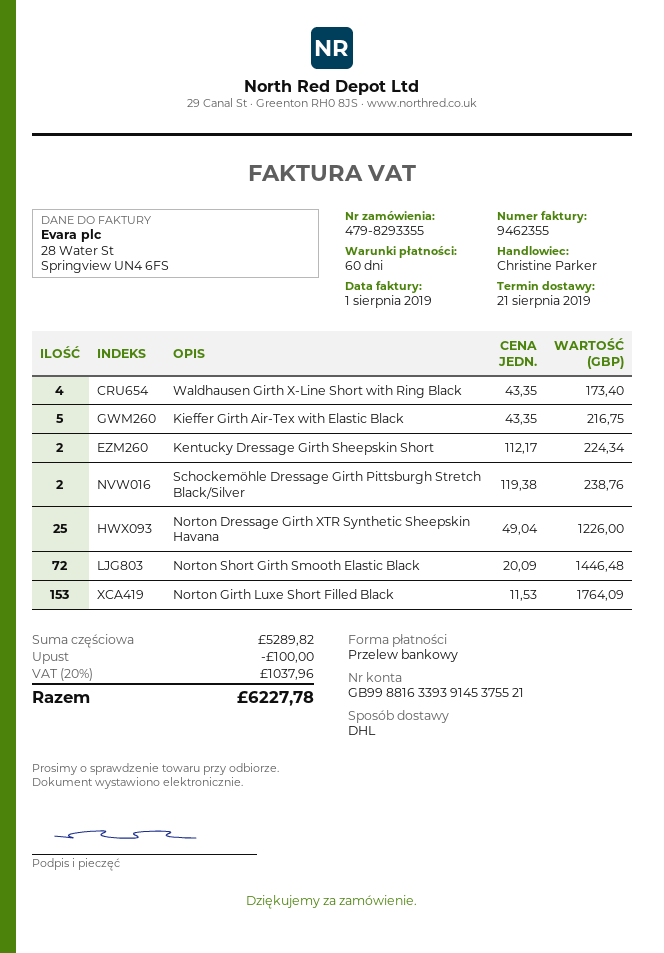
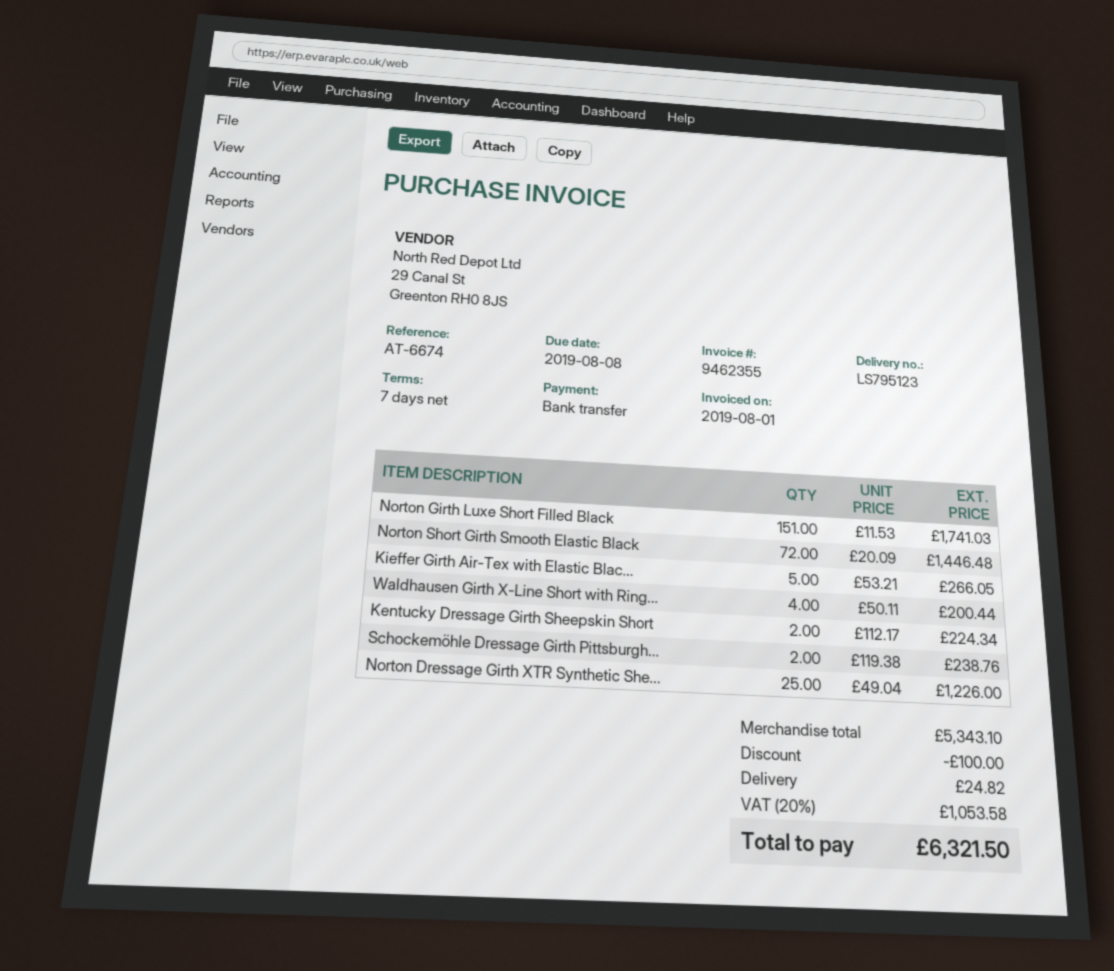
payment terms: 60 days -> 7 days
Waldhausen Girth X-Line Short with Ring Black: 4 x 43.35 = 173.40 -> 4 x 50.11 = 200.44
Kieffer Girth Air-Tex with Elastic Black: 5 x 43.35 = 216.75 -> 5 x 53.21 = 266.05
Norton Girth Luxe Short Filled Black: 153 x 11.53 = 1764.09 -> 151 x 11.53 = 1741.03
subtotal: 5289.82 -> 5343.10
shipping: none -> 24.82
tax: 20% = 1037.96 -> 20% = 1053.58
total: 6227.78 -> 6321.50

